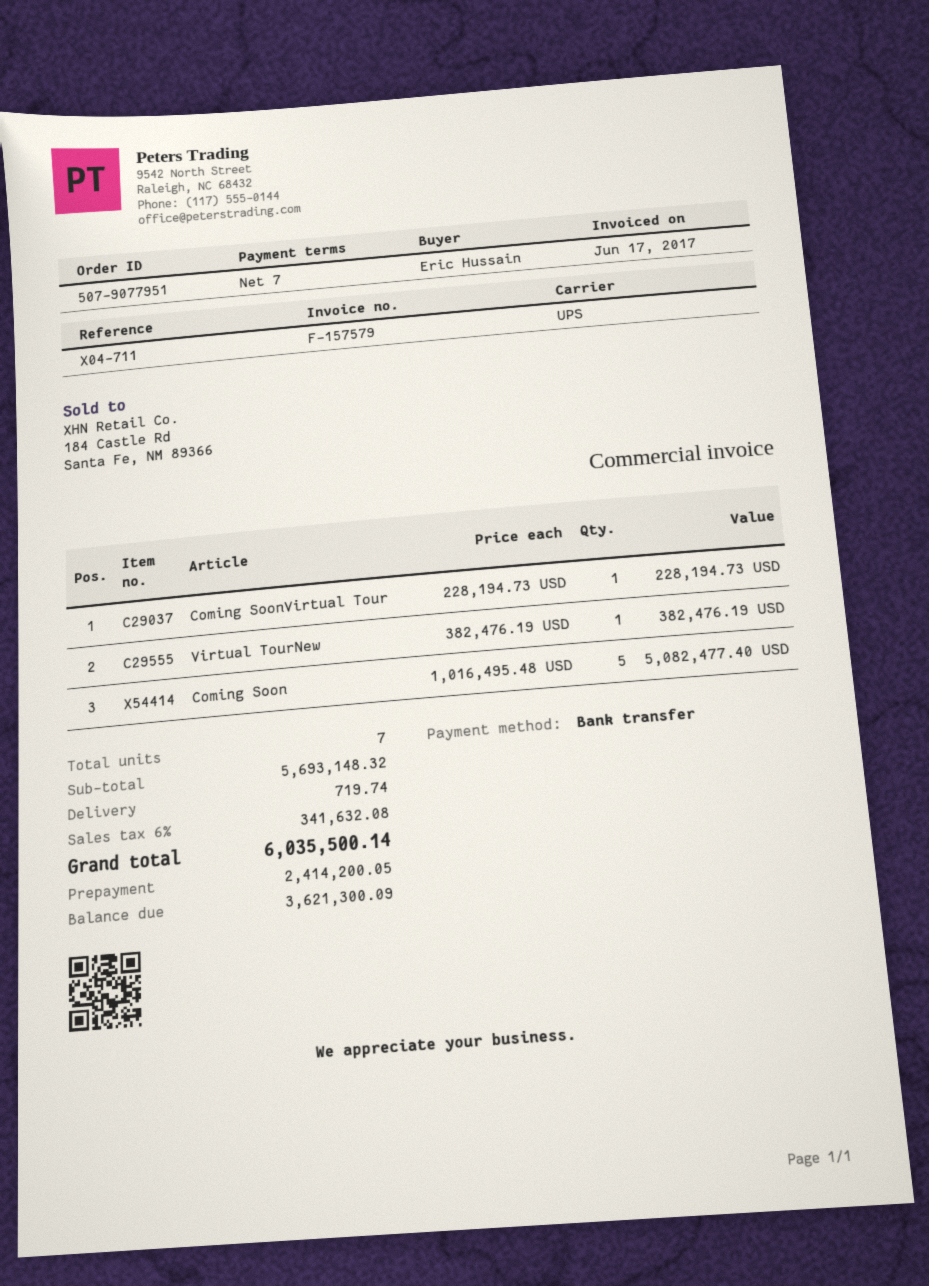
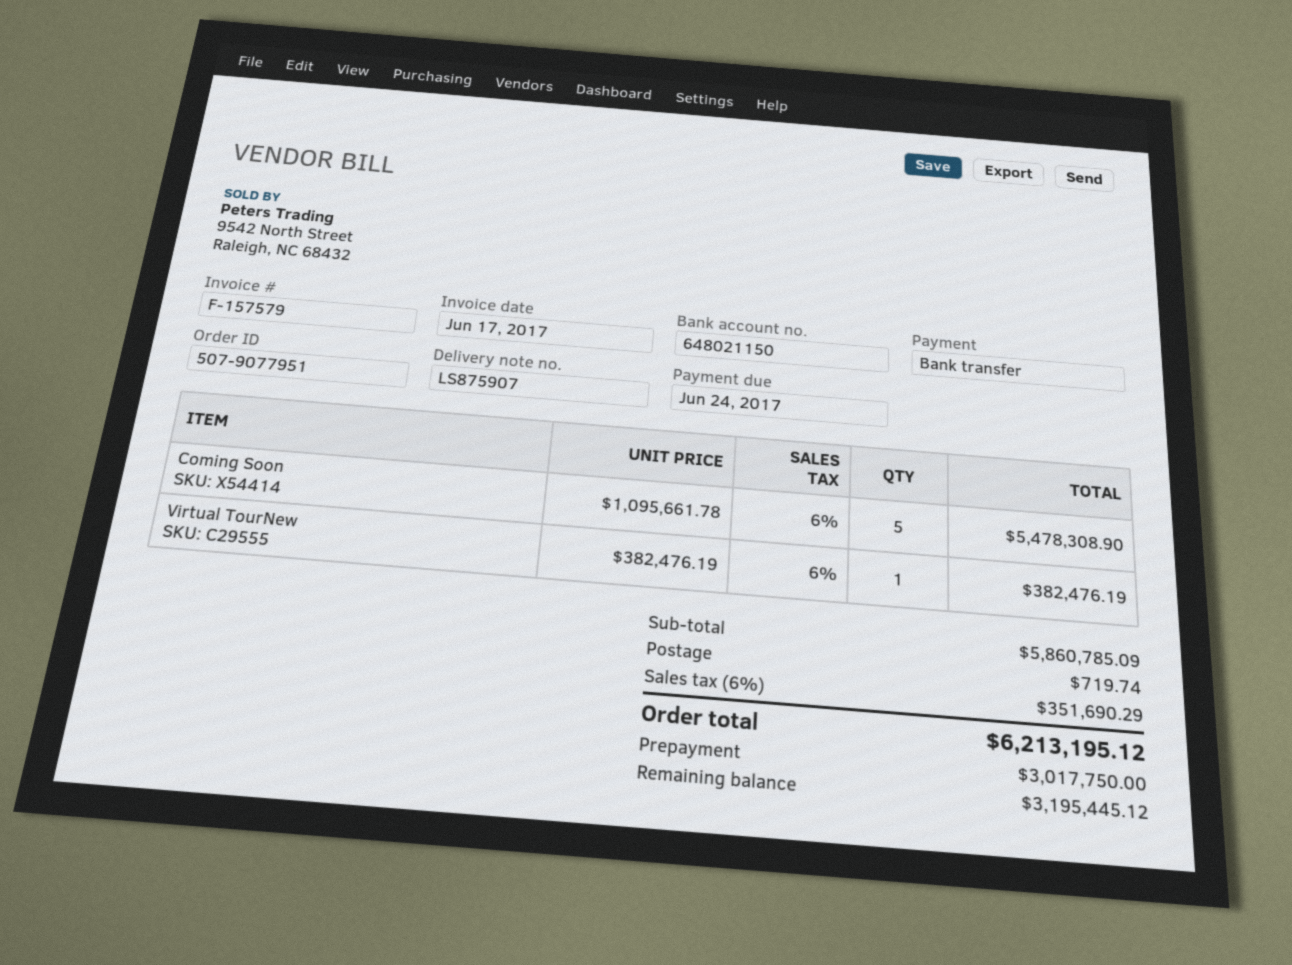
Coming SoonVirtual Tour: 1 x 228194.73 = 228194.73 -> none
Coming Soon: 5 x 1016495.48 = 5082477.40 -> 5 x 1095661.78 = 5478308.90
subtotal: 5693148.32 -> 5860785.09
tax: 6% = 341632.08 -> 6% = 351690.29
total: 6035500.14 -> 6213195.12
deposit: 2414200.05 -> 3017750.00
balance: 3621300.09 -> 3195445.12

